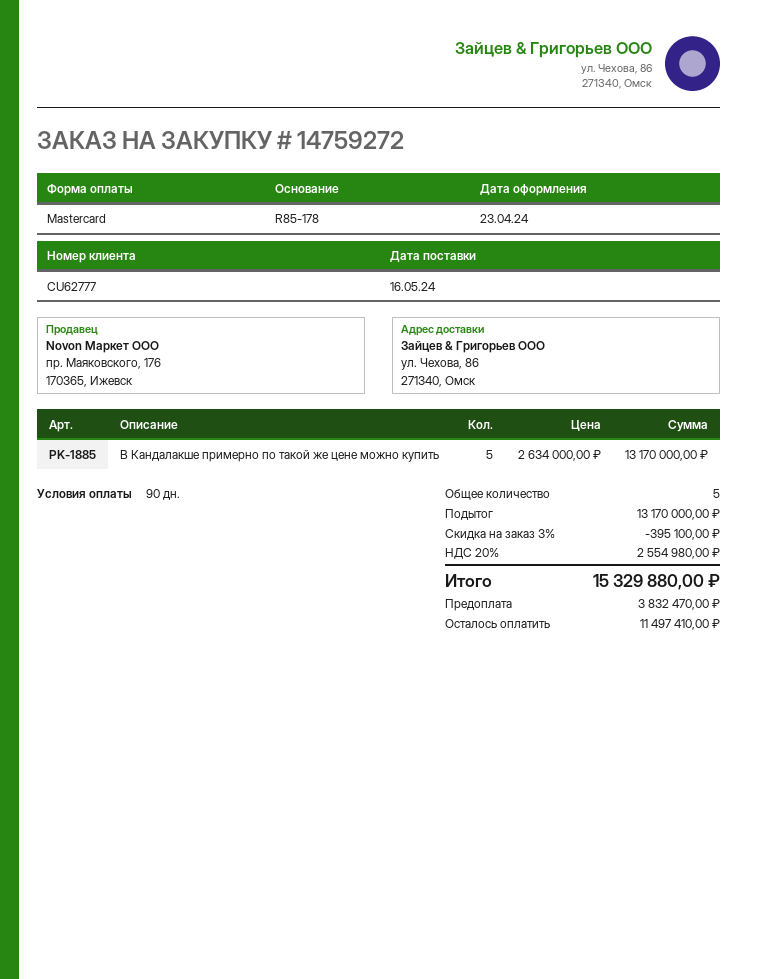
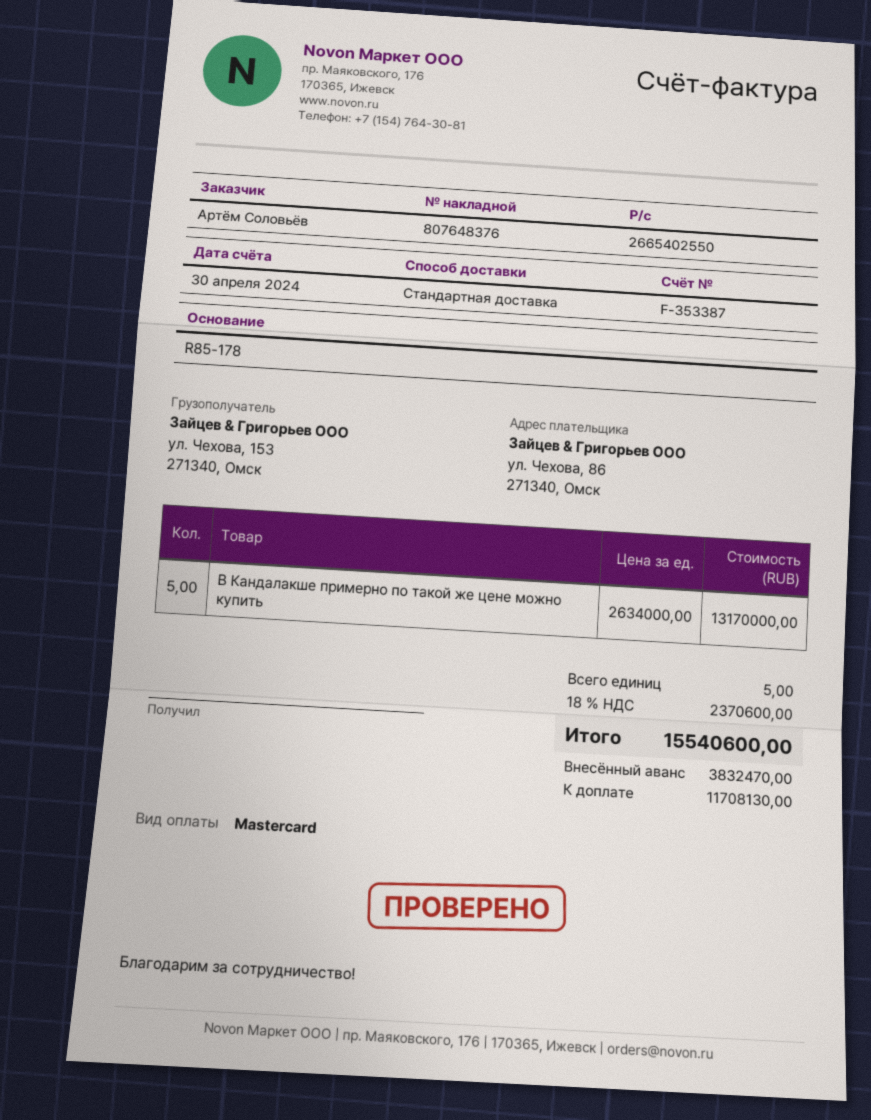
ship to: ул. Чехова, 86, 271340, Омск -> ул. Чехова, 153, 271340, Омск
discount: 3% = 395100.00 -> none
tax: 20% = 2554980.00 -> 18% = 2370600.00
total: 15329880.00 -> 15540600.00
balance: 11497410.00 -> 11708130.00

